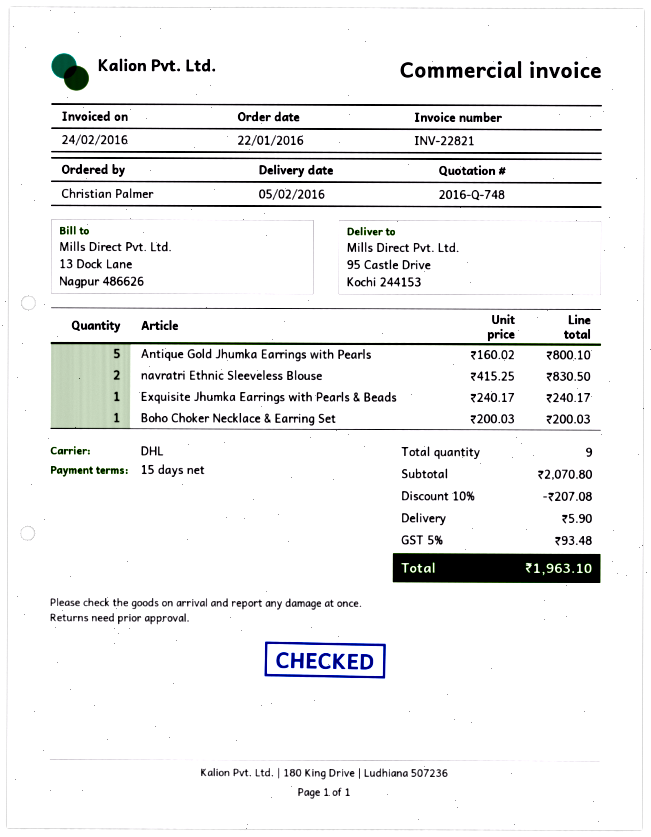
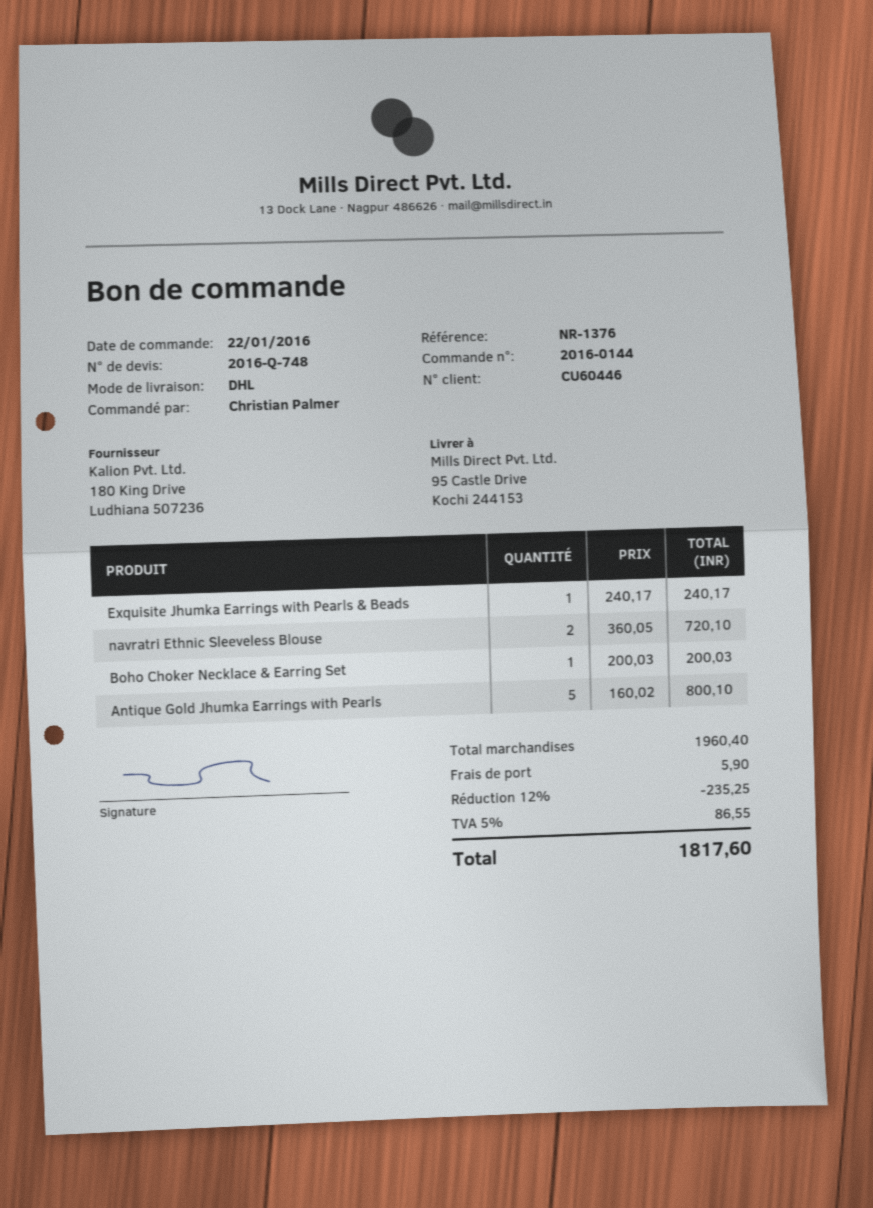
navratri Ethnic Sleeveless Blouse: 2 x 415.25 = 830.50 -> 2 x 360.05 = 720.10
subtotal: 2070.80 -> 1960.40
discount: 10% = 207.08 -> 12% = 235.25
tax: 5% = 93.48 -> 5% = 86.55
total: 1963.10 -> 1817.60

